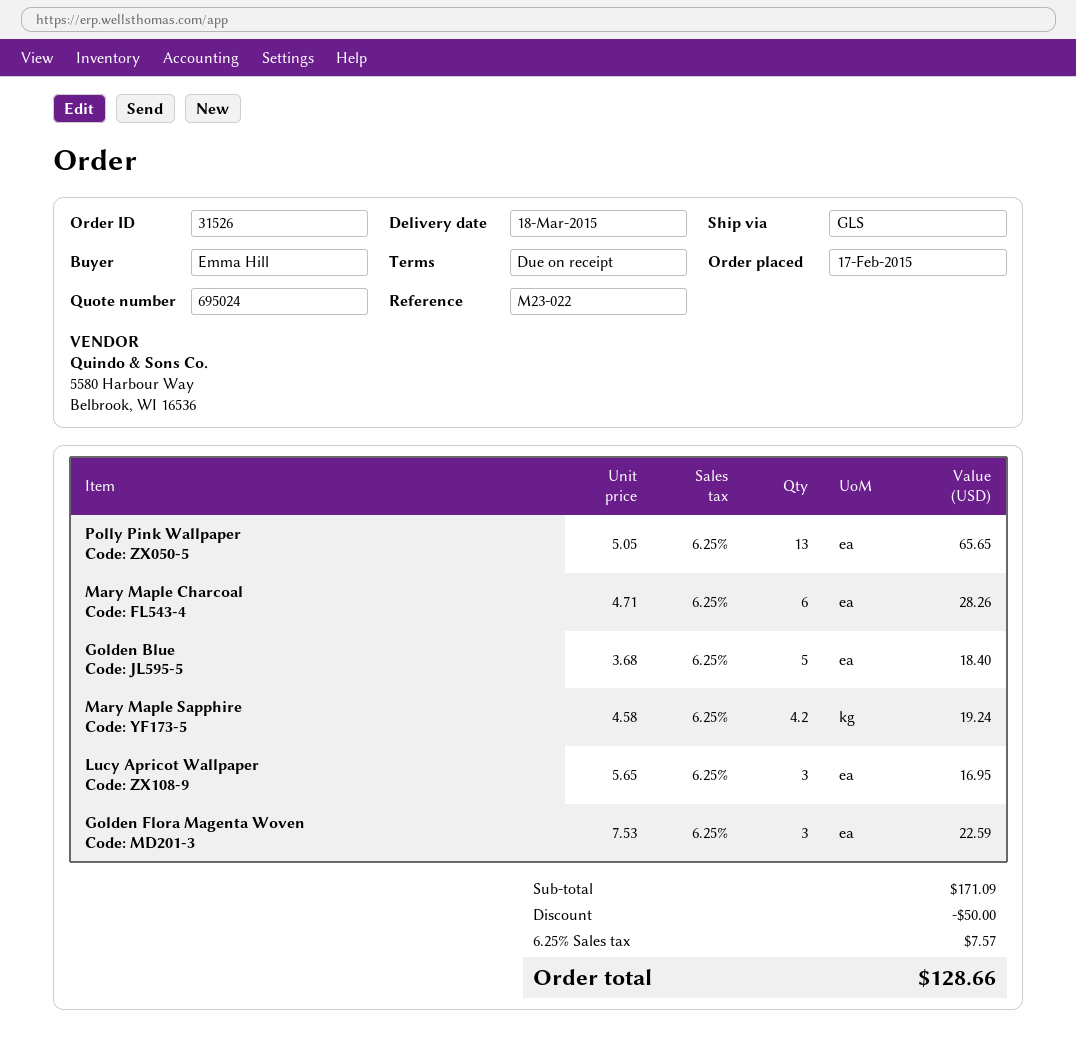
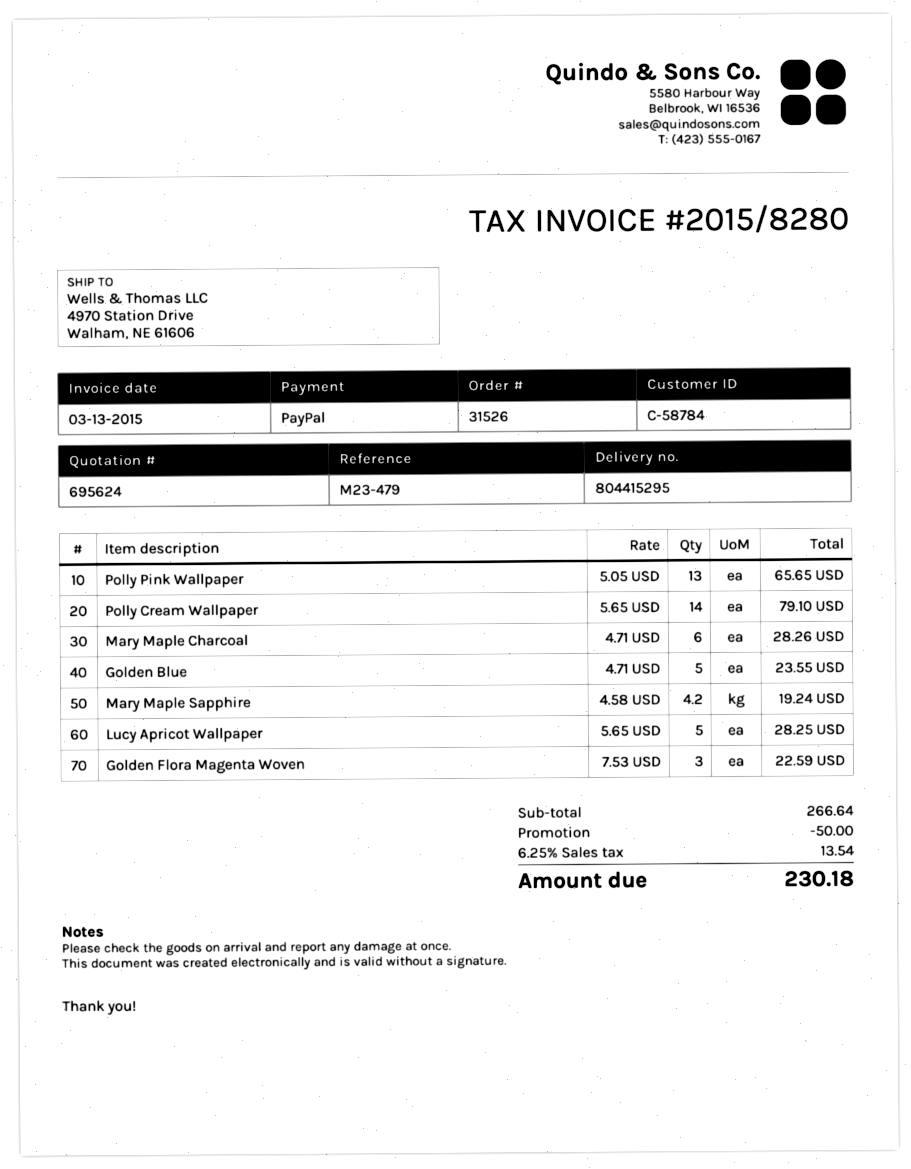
quote number: 695024 -> 695624
reference: M23-022 -> M23-479
Golden Blue: 5 x 3.68 = 18.40 -> 5 x 4.71 = 23.55
Lucy Apricot Wallpaper: 3 x 5.65 = 16.95 -> 5 x 5.65 = 28.25
Polly Cream Wallpaper: none -> 14 x 5.65 = 79.10
subtotal: 171.09 -> 266.64
tax: 6.25% = 7.57 -> 6.25% = 13.54
total: 128.66 -> 230.18

